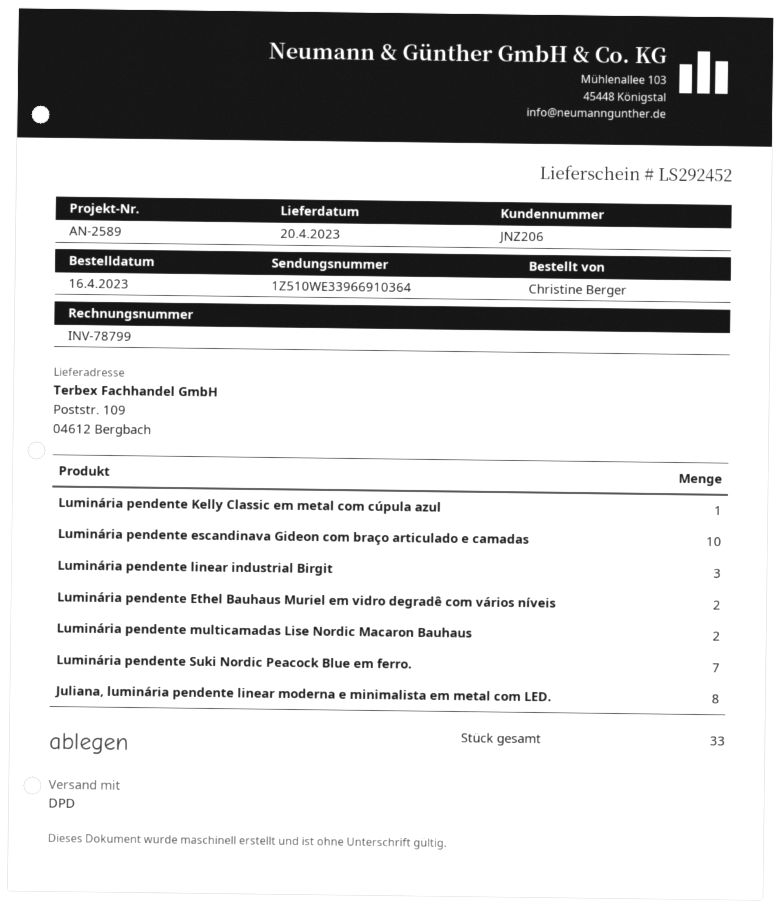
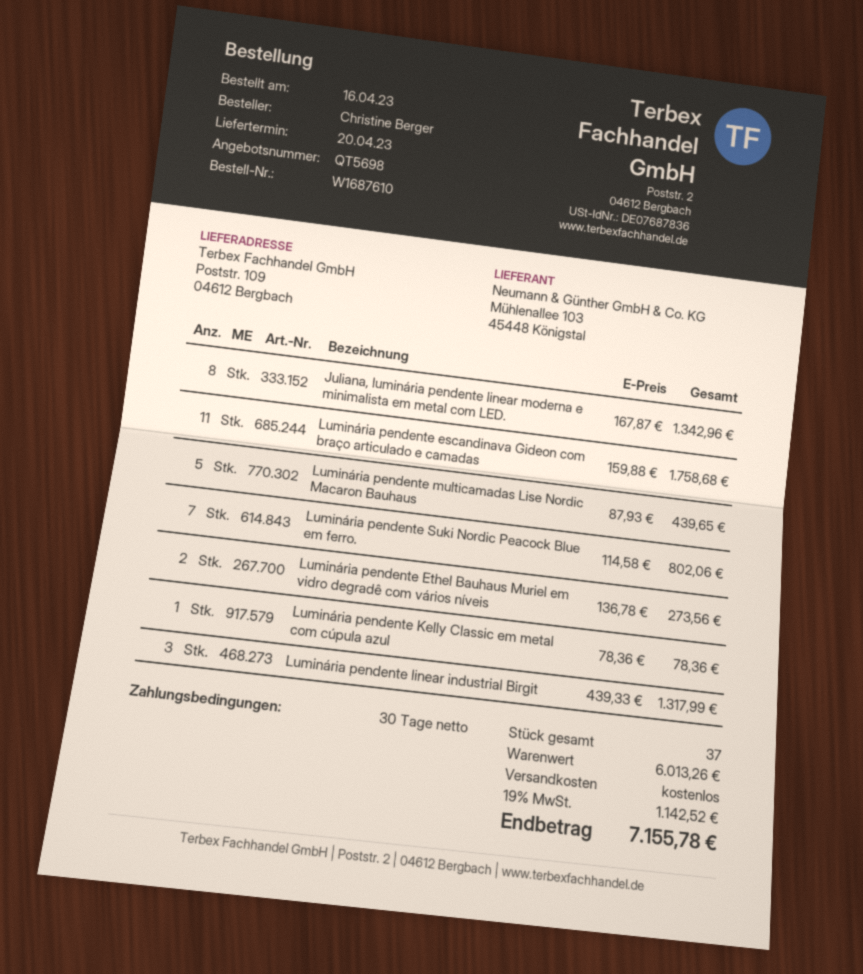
Luminária pendente escandinava Gideon com braço articulado e camadas: 10 -> 11
Luminária pendente multicamadas Lise Nordic Macaron Bauhaus: 2 -> 5
total quantity: 33 -> 37

